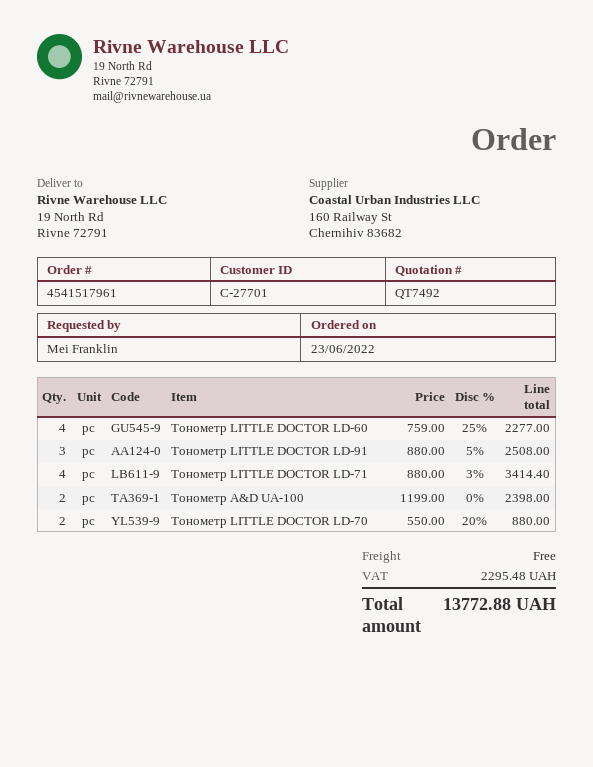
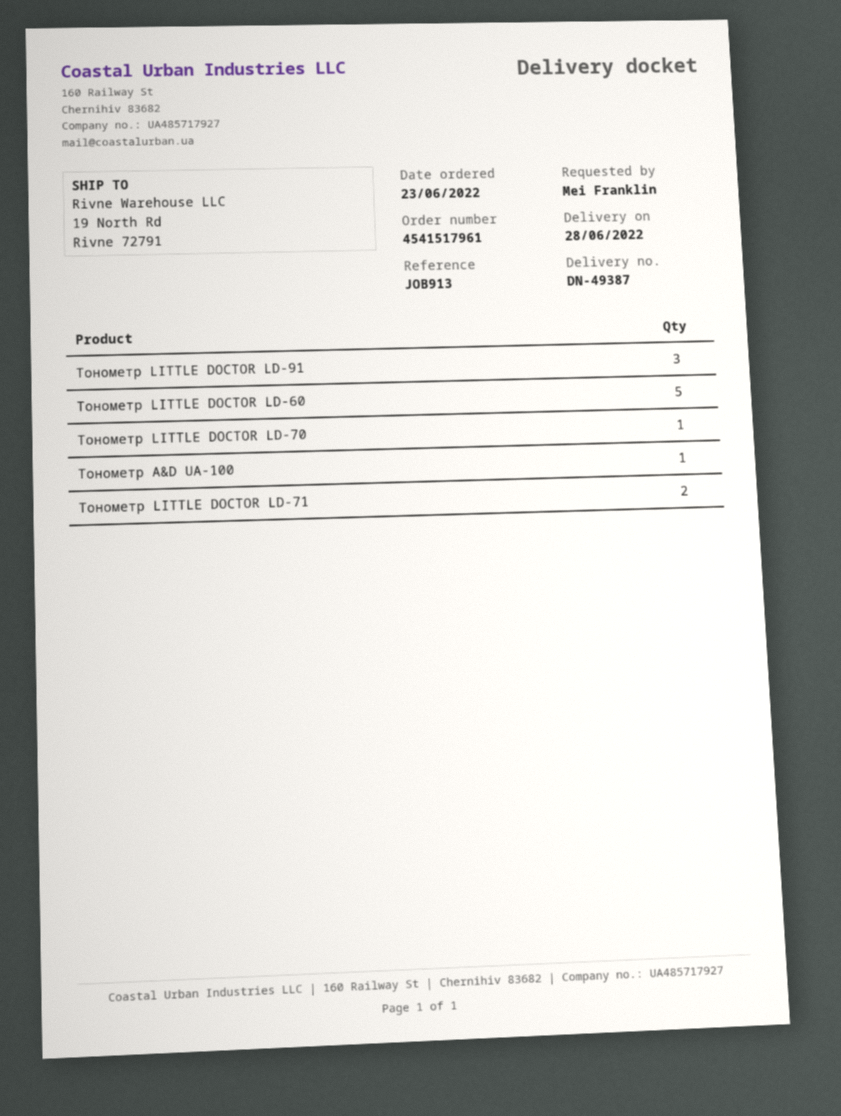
Тонометр LITTLE DOCTOR LD-60: 4 -> 5
Тонометр LITTLE DOCTOR LD-71: 4 -> 2
Тонометр A&D UA-100: 2 -> 1
Тонометр LITTLE DOCTOR LD-70: 2 -> 1

